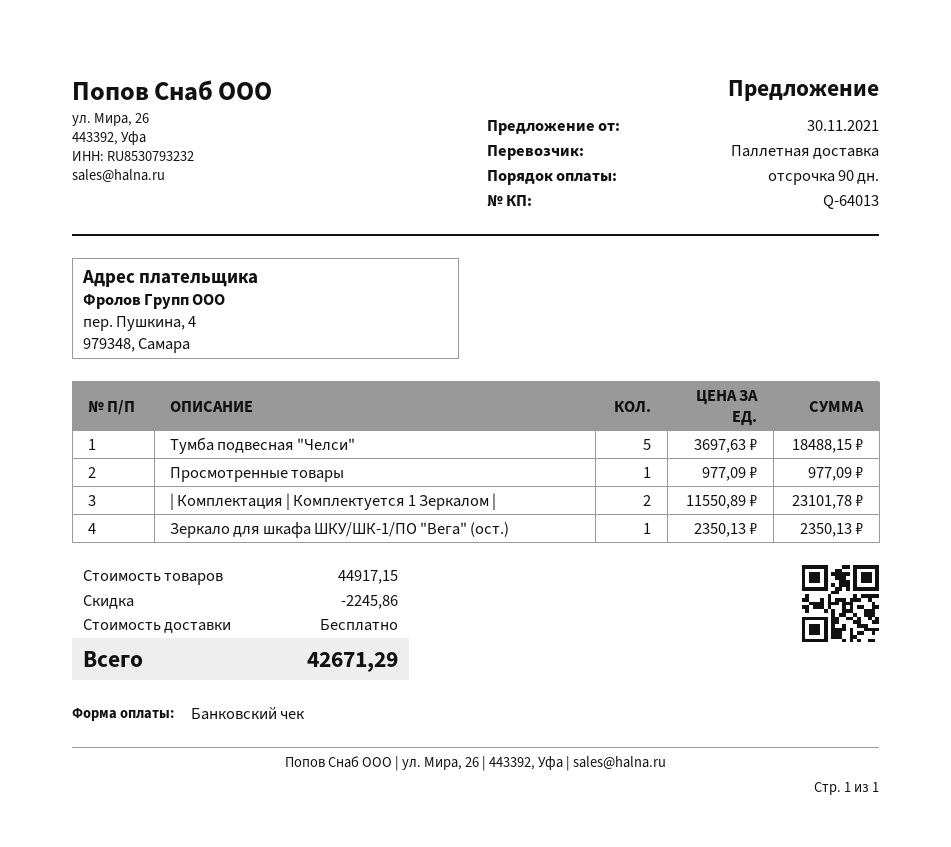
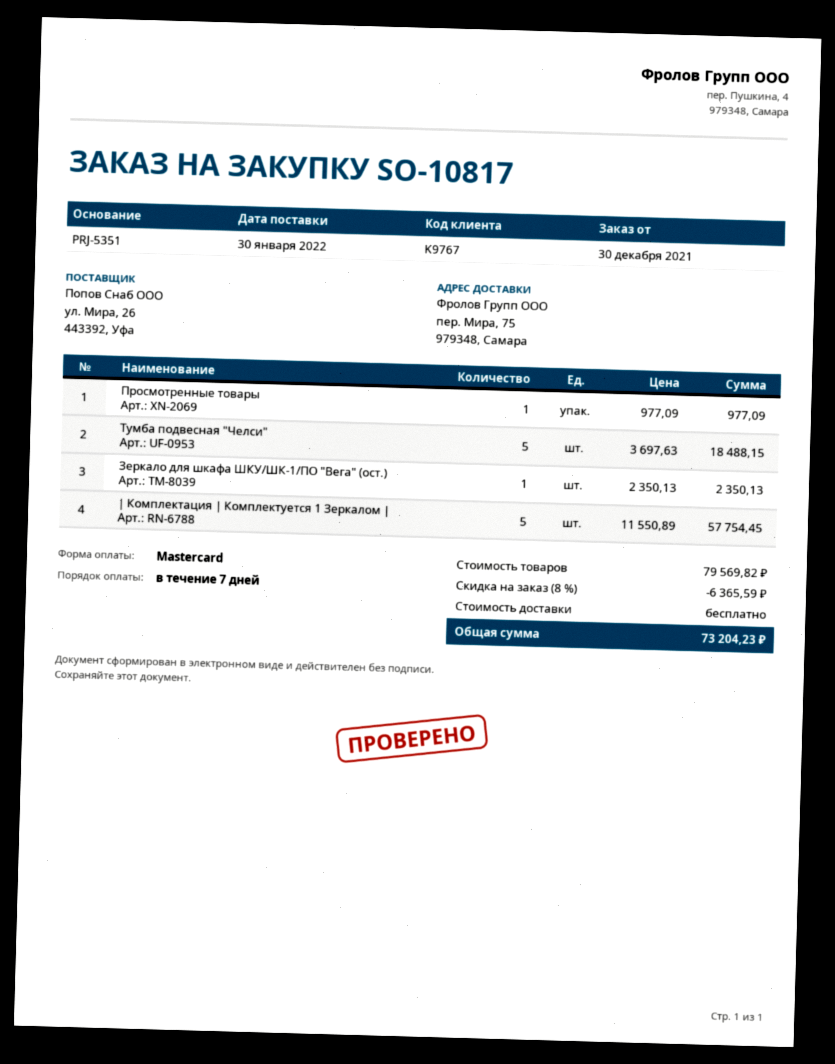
payment terms: 90 days -> 7 days
payment method: cheque -> Mastercard
| Комплектация | Комплектуется 1 Зеркалом |: 2 x 11550.89 = 23101.78 -> 5 x 11550.89 = 57754.45
subtotal: 44917.15 -> 79569.82
discount: 2245.86 -> 6365.59
total: 42671.29 -> 73204.23

